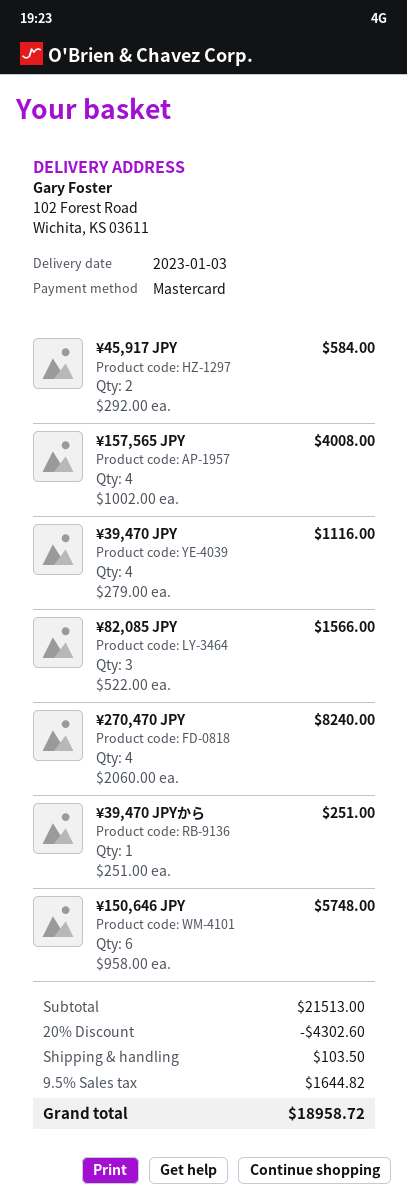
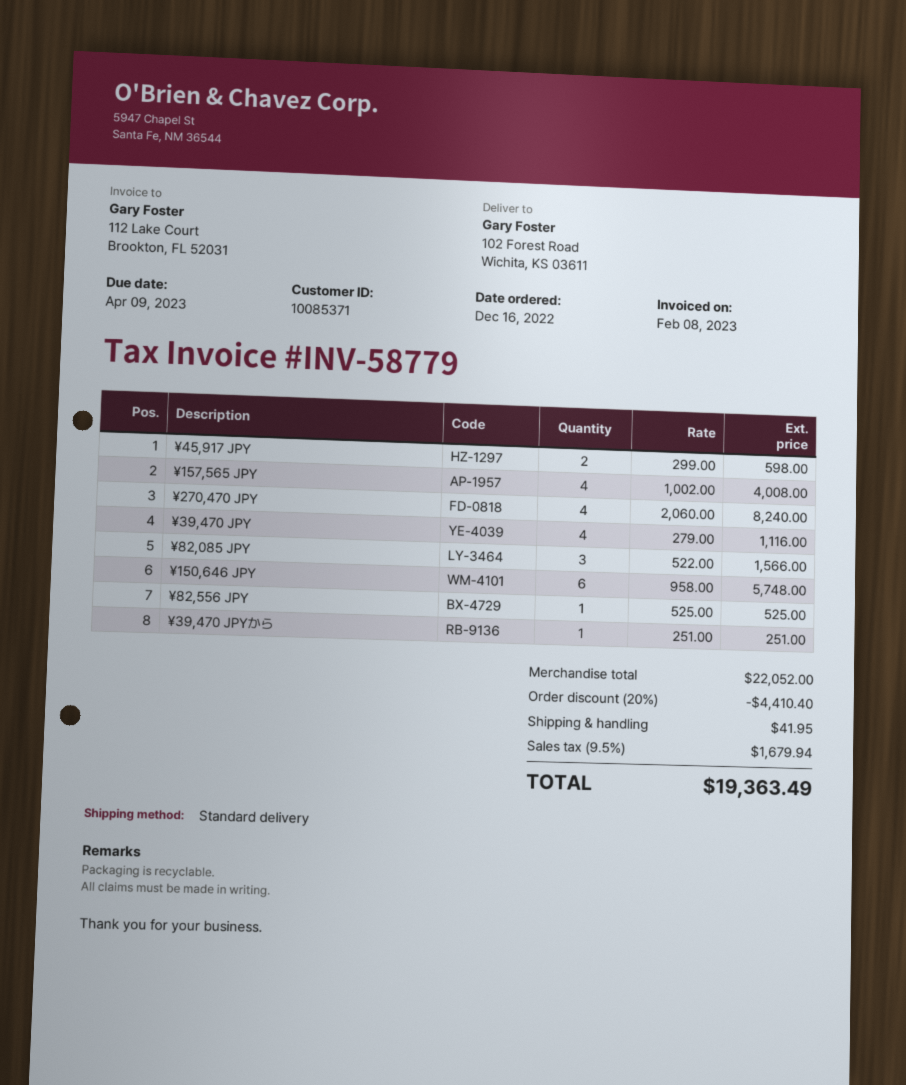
¥45,917 JPY: 2 x 292.00 = 584.00 -> 2 x 299.00 = 598.00
¥82,556 JPY: none -> 1 x 525.00 = 525.00
subtotal: 21513.00 -> 22052.00
discount: 20% = 4302.60 -> 20% = 4410.40
shipping: 103.50 -> 41.95
tax: 9.5% = 1644.82 -> 9.5% = 1679.94
total: 18958.72 -> 19363.49

